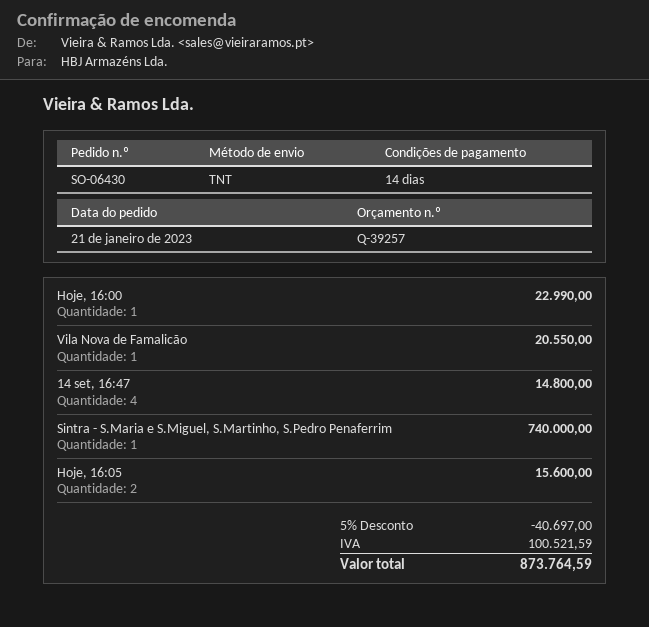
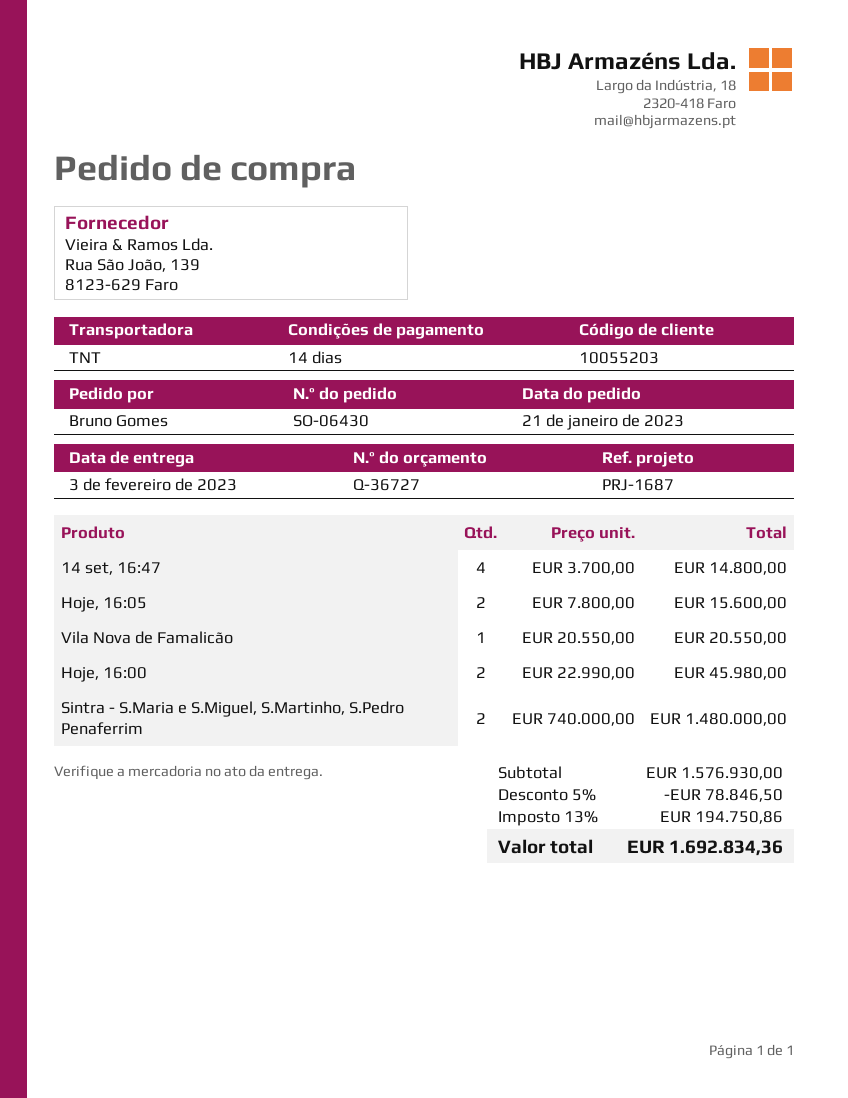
quote number: Q-39257 -> Q-36727
Hoje, 16:00: 1 for 22990.00 -> 2 for 45980.00
Sintra - S.Maria e S.Miguel, S.Martinho, S.Pedro Penaferrim: 1 for 740000.00 -> 2 for 1480000.00
discount: 5% = 40697.00 -> 5% = 78846.50
tax: 100521.59 -> 194750.86
total: 873764.59 -> 1692834.36

